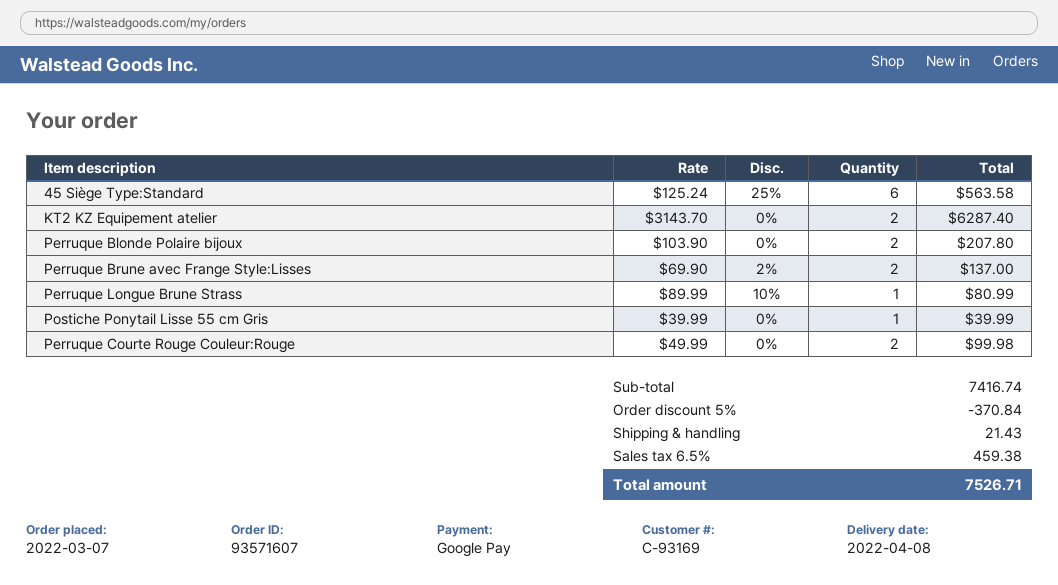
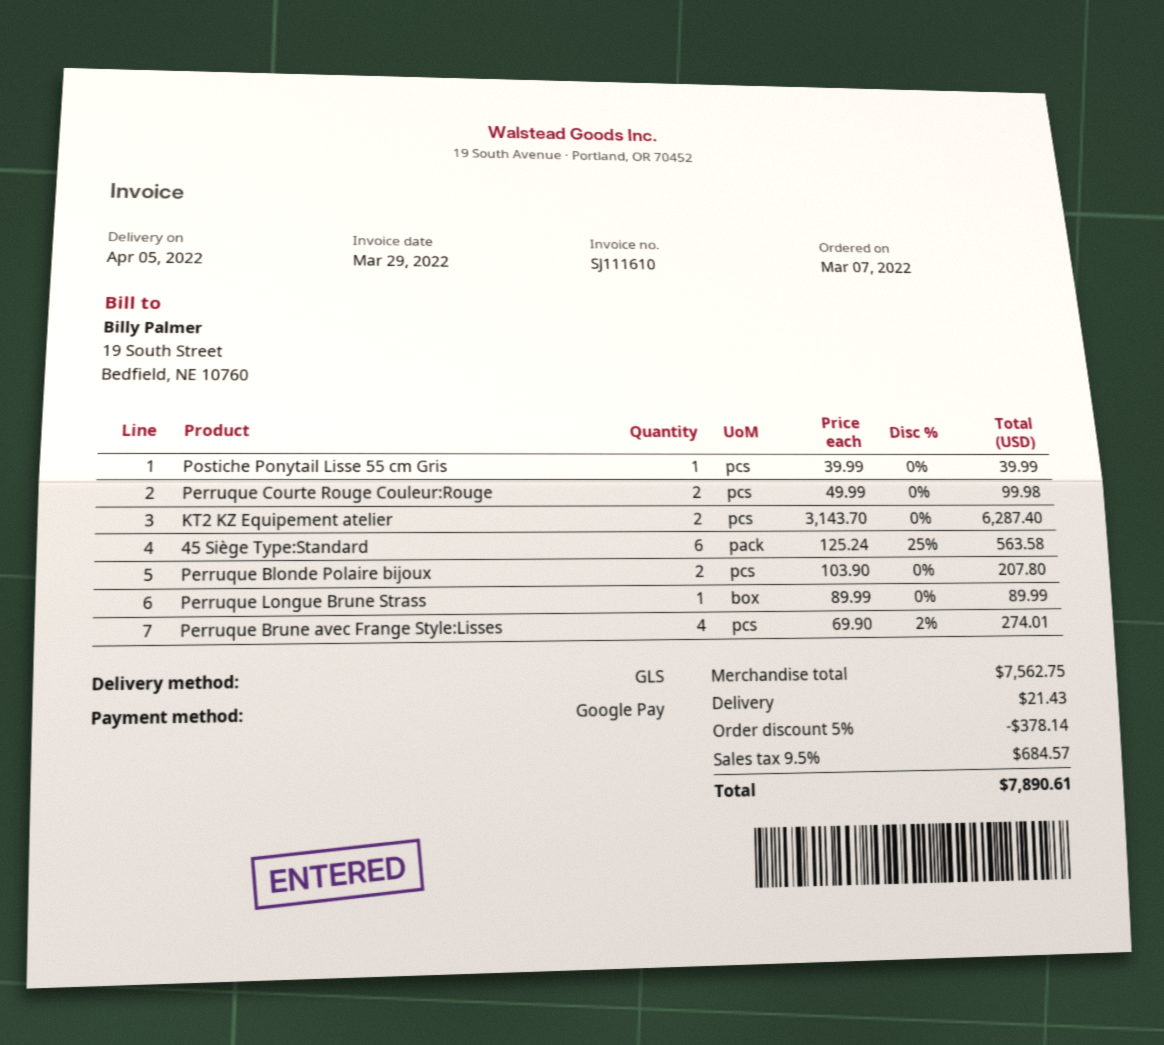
delivery date: 2022-04-08 -> 2022-04-05
Perruque Brune avec Frange Style:Lisses: 2 x 69.90 - 2% = 137.00 -> 4 x 69.90 - 2% = 274.01
Perruque Longue Brune Strass: 1 x 89.99 - 10% = 80.99 -> 1 x 89.99 = 89.99
subtotal: 7416.74 -> 7562.75
discount: 5% = 370.84 -> 5% = 378.14
tax: 6.5% = 459.38 -> 9.5% = 684.57
total: 7526.71 -> 7890.61

